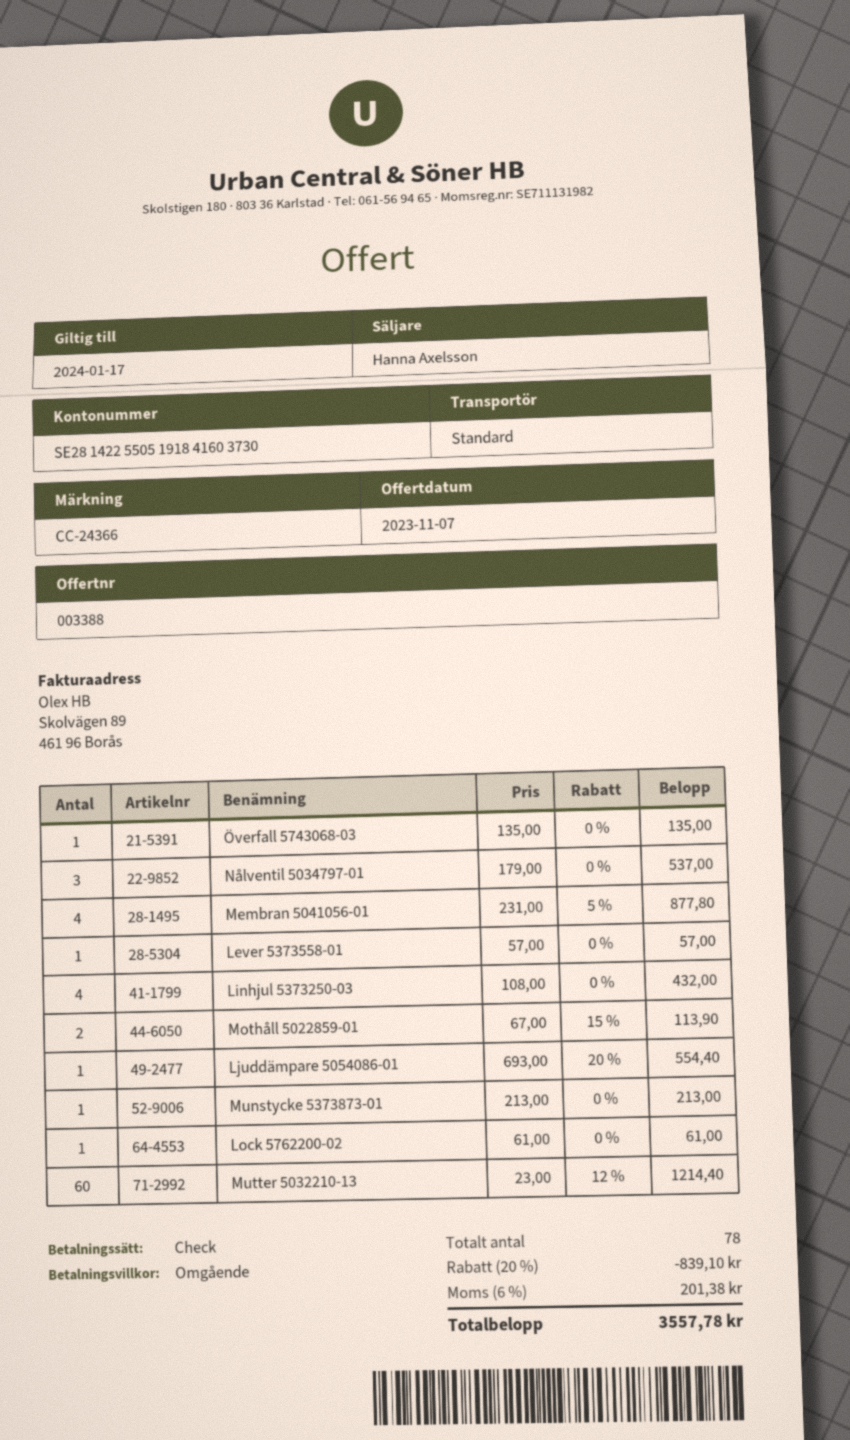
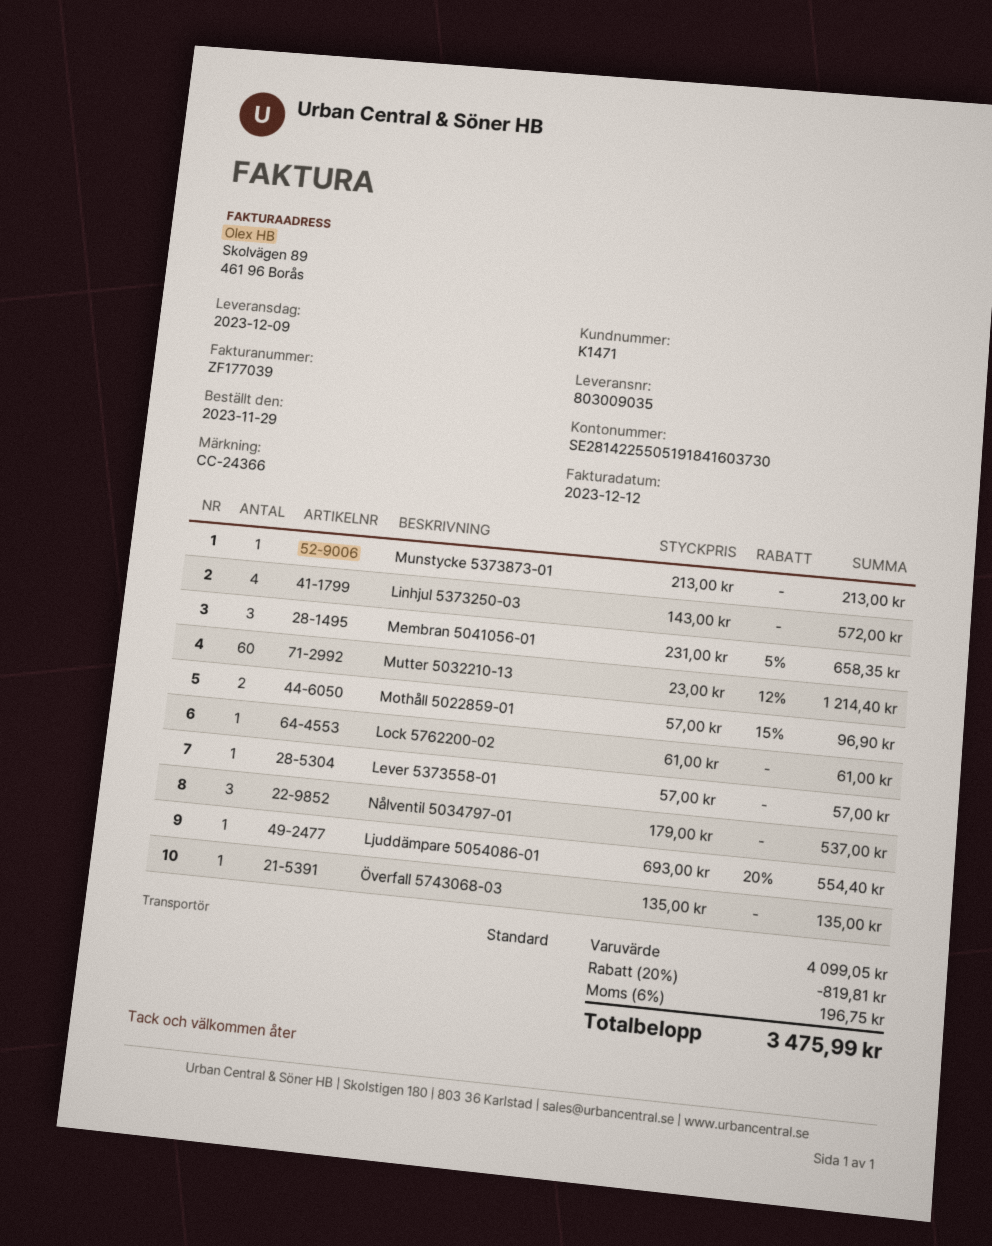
Membran 5041056-01: 4 x 231.00 - 5% = 877.80 -> 3 x 231.00 - 5% = 658.35
Linhjul 5373250-03: 4 x 108.00 = 432.00 -> 4 x 143.00 = 572.00
Mothåll 5022859-01: 2 x 67.00 - 15% = 113.90 -> 2 x 57.00 - 15% = 96.90
discount: 20% = 839.10 -> 20% = 819.81
tax: 6% = 201.38 -> 6% = 196.75
total: 3557.78 -> 3475.99

